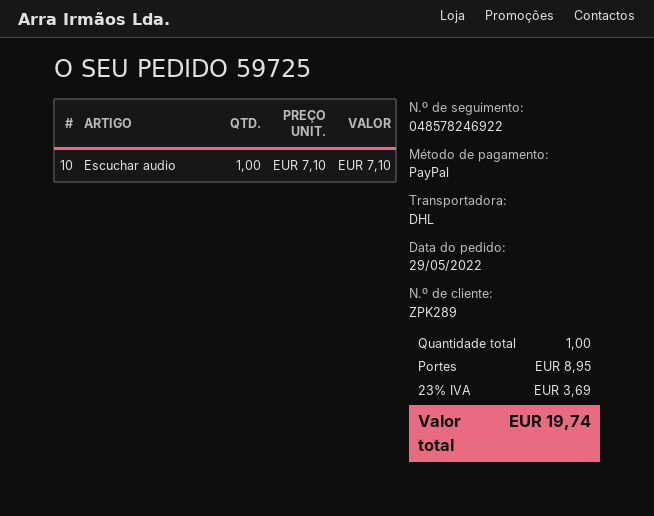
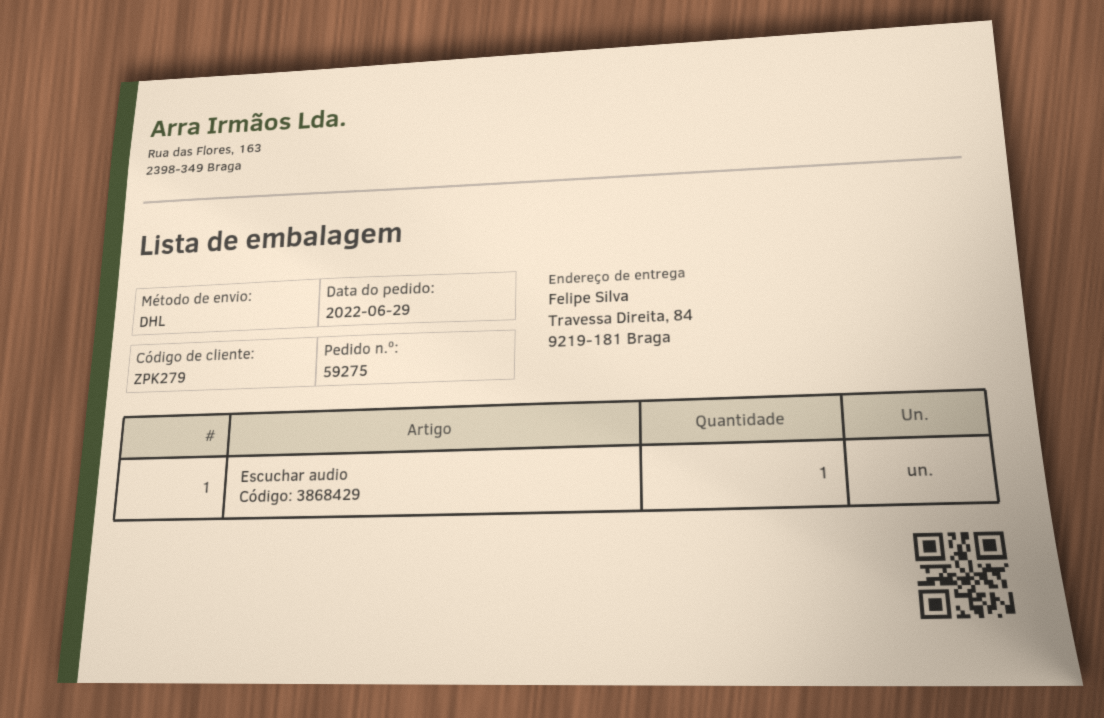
order number: 59725 -> 59275
order date: 2022-05-29 -> 2022-06-29
customer number: ZPK289 -> ZPK279

